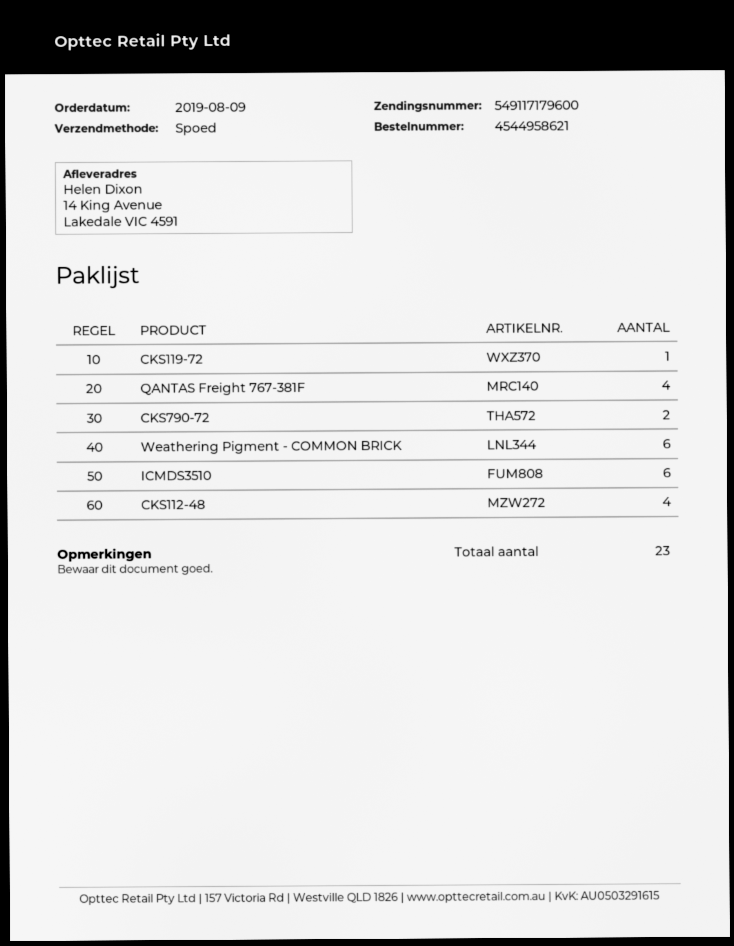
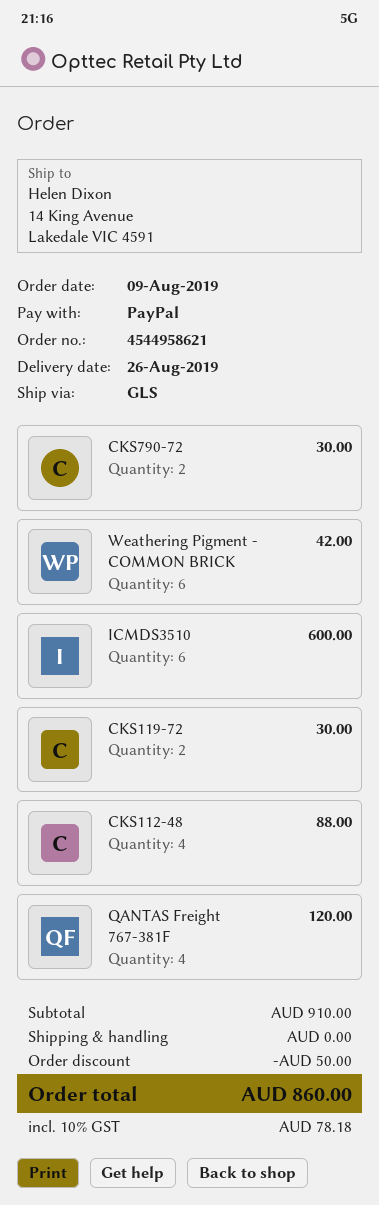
shipping method: express -> GLS
CKS119-72: 1 -> 2

